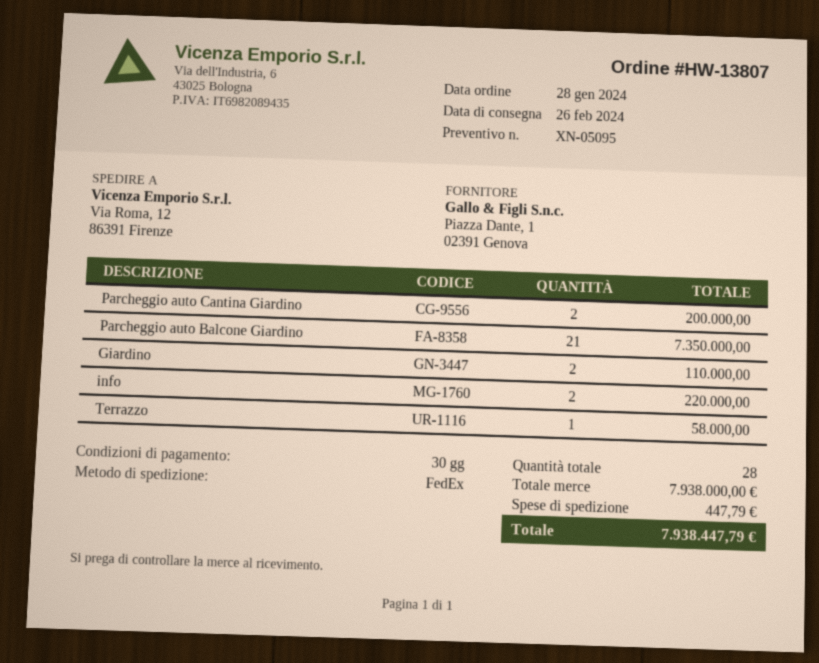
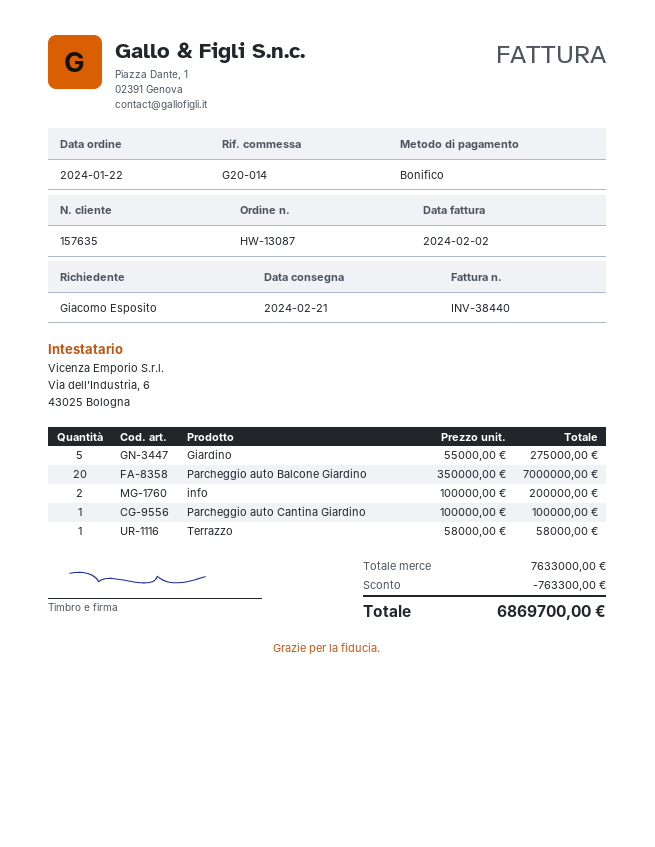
order number: HW-13807 -> HW-13087
order date: 2024-01-28 -> 2024-01-22
delivery date: 2024-02-26 -> 2024-02-21
Parcheggio auto Cantina Giardino: 2 for 200000.00 -> 1 for 100000.00
Parcheggio auto Balcone Giardino: 21 for 7350000.00 -> 20 for 7000000.00
Giardino: 2 for 110000.00 -> 5 for 275000.00
info: 2 for 220000.00 -> 2 for 200000.00
subtotal: 7938000.00 -> 7633000.00
discount: none -> 763300.00
shipping: 447.79 -> none
total: 7938447.79 -> 6869700.00

